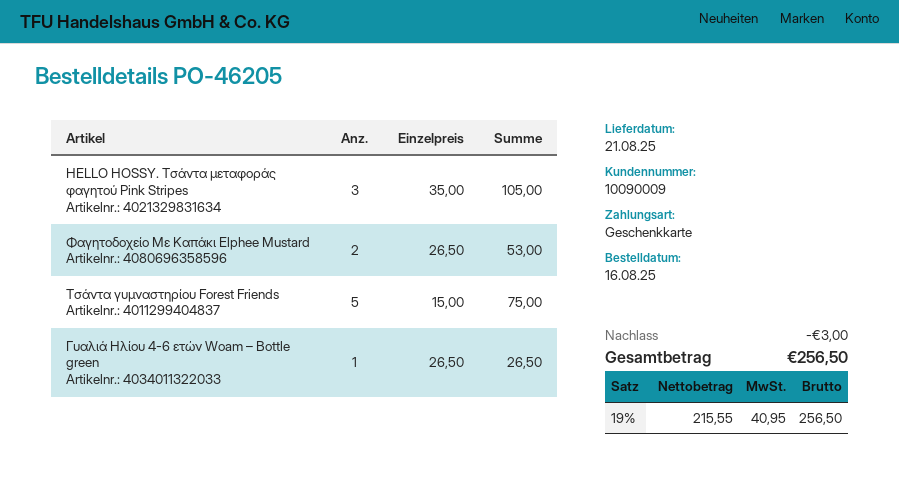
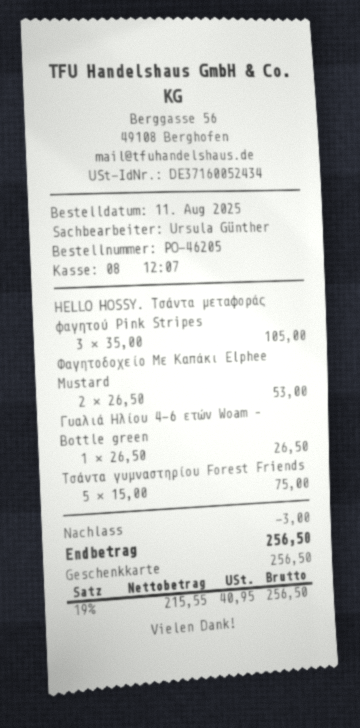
order date: 2025-08-16 -> 2025-08-11

